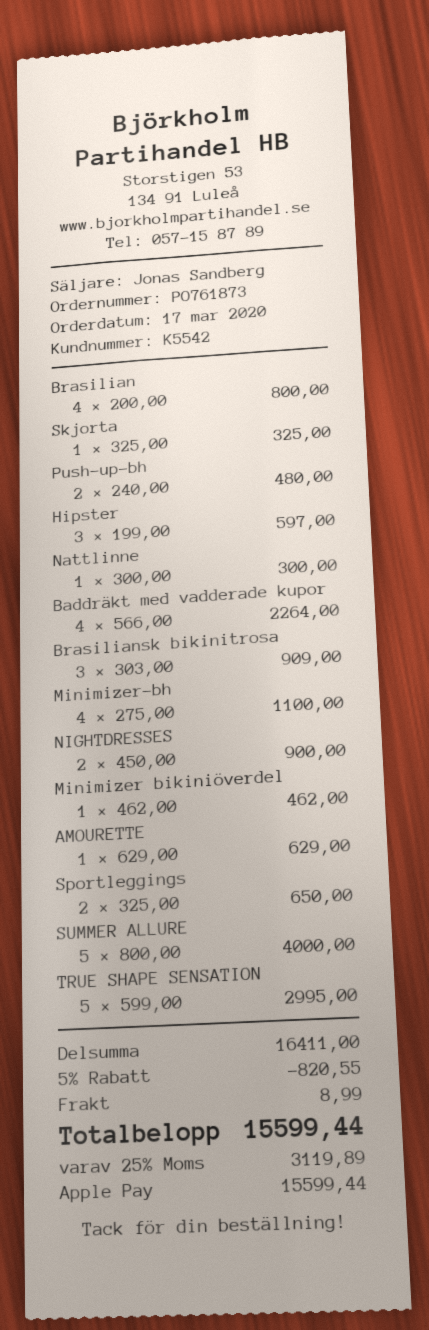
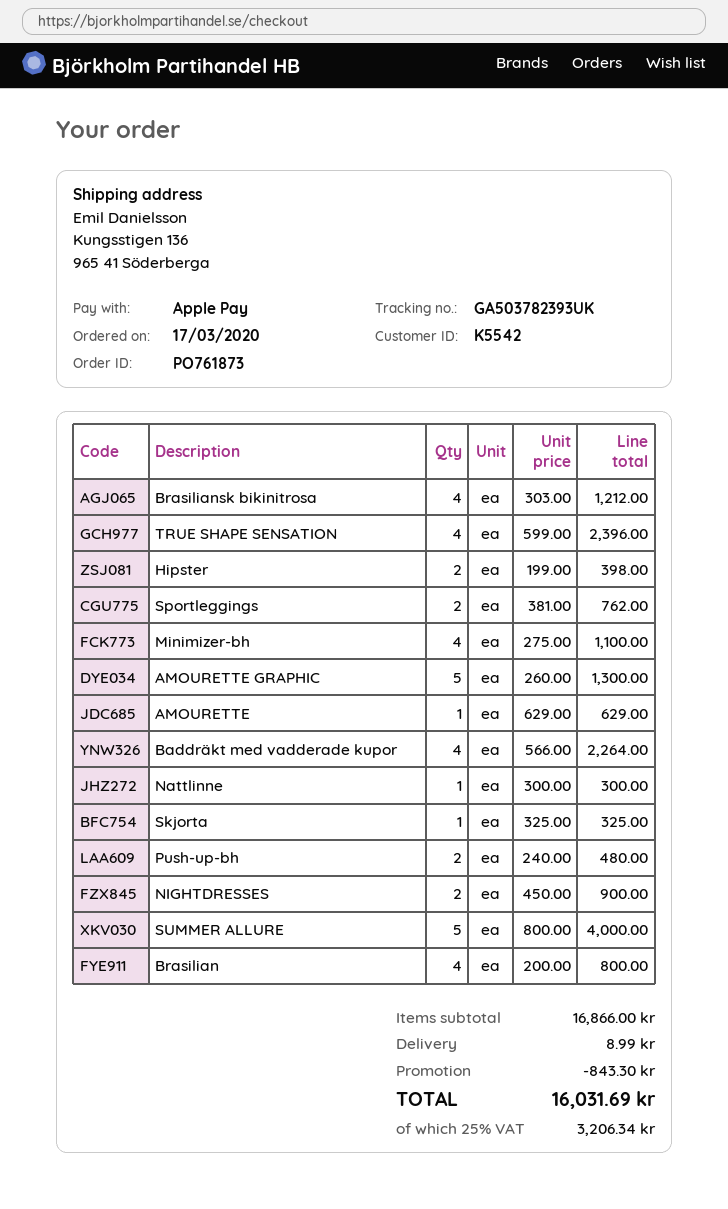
Hipster: 3 x 199.00 = 597.00 -> 2 x 199.00 = 398.00
Brasiliansk bikinitrosa: 3 x 303.00 = 909.00 -> 4 x 303.00 = 1212.00
Minimizer bikiniöverdel: 1 x 462.00 = 462.00 -> none
Sportleggings: 2 x 325.00 = 650.00 -> 2 x 381.00 = 762.00
TRUE SHAPE SENSATION: 5 x 599.00 = 2995.00 -> 4 x 599.00 = 2396.00
AMOURETTE GRAPHIC: none -> 5 x 260.00 = 1300.00
subtotal: 16411.00 -> 16866.00
discount: 820.55 -> 843.30
tax: 25% = 3119.89 -> 25% = 3206.34
total: 15599.44 -> 16031.69

